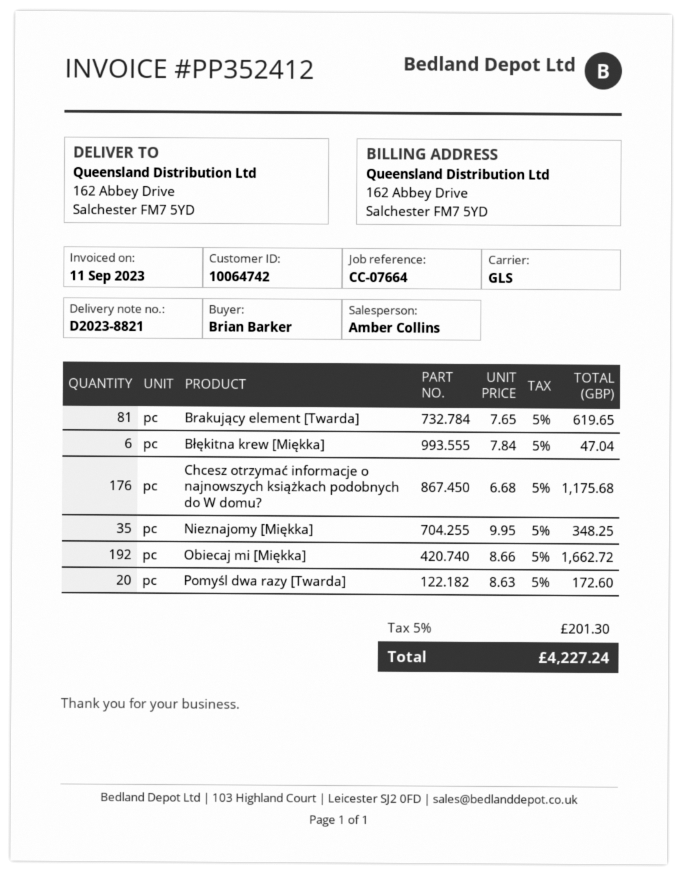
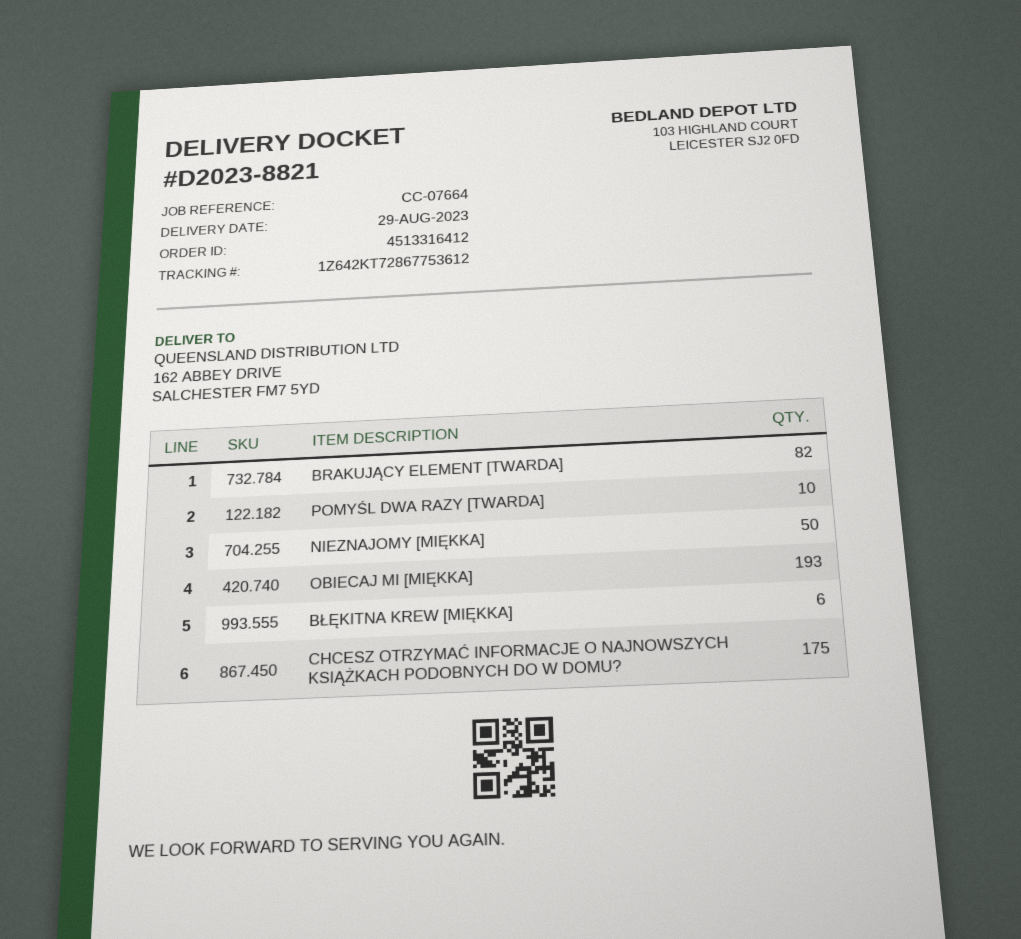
Brakujący element [Twarda]: 81 -> 82
Chcesz otrzymać informacje o najnowszych książkach podobnych do W domu?: 176 -> 175
Nieznajomy [Miękka]: 35 -> 50
Obiecaj mi [Miękka]: 192 -> 193
Pomyśl dwa razy [Twarda]: 20 -> 10

